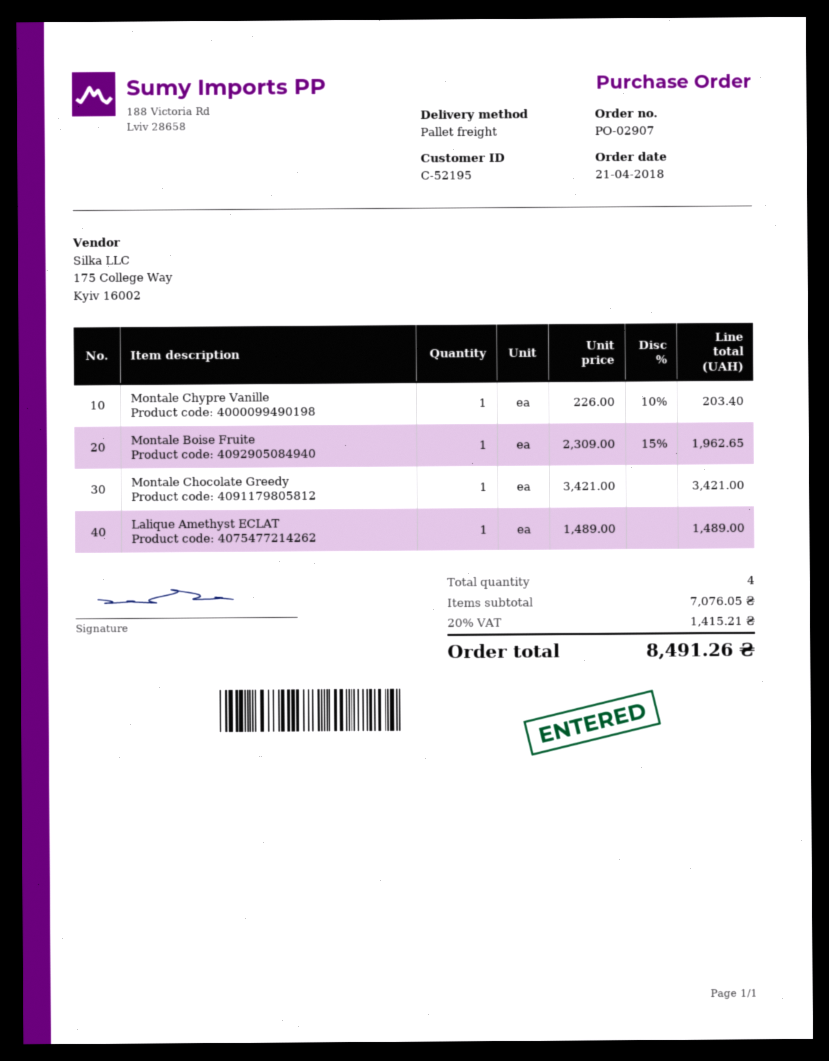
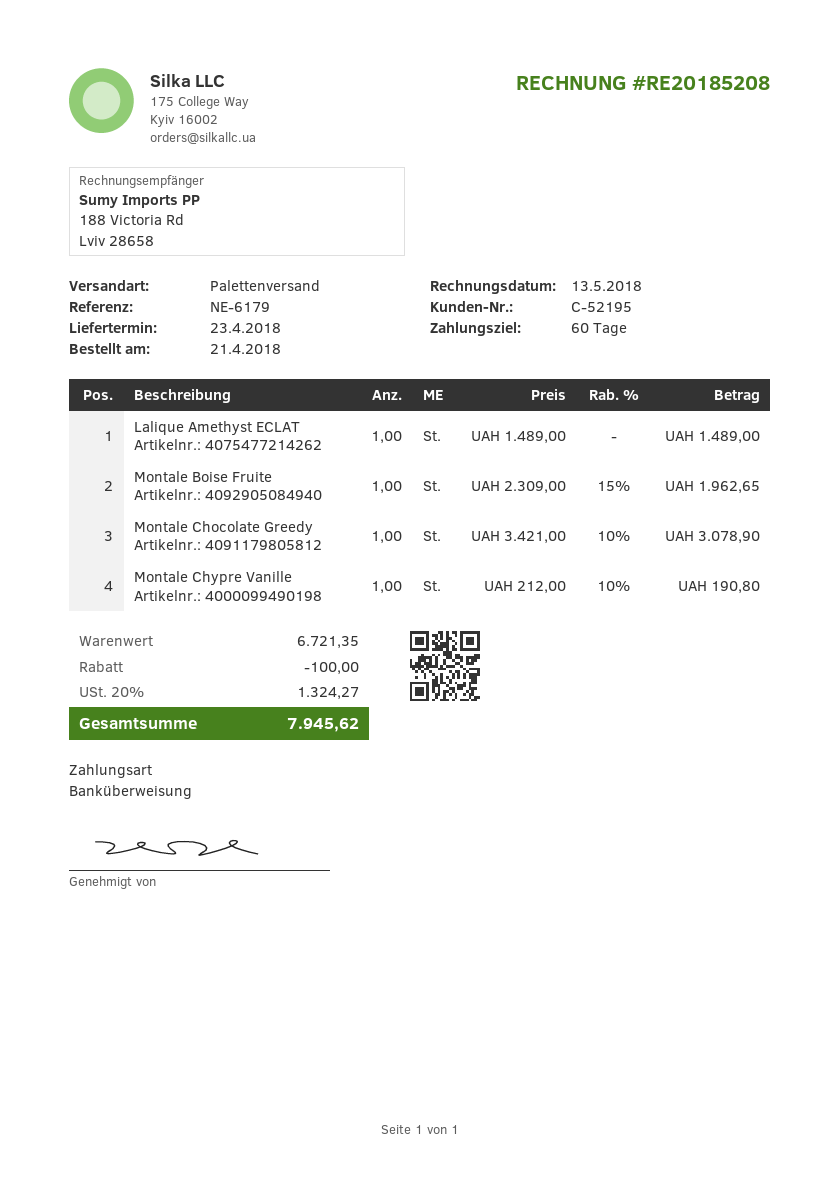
Montale Chypre Vanille: 1 x 226.00 - 10% = 203.40 -> 1 x 212.00 - 10% = 190.80
Montale Chocolate Greedy: 1 x 3421.00 = 3421.00 -> 1 x 3421.00 - 10% = 3078.90
subtotal: 7076.05 -> 6721.35
discount: none -> 100.00
tax: 20% = 1415.21 -> 20% = 1324.27
total: 8491.26 -> 7945.62

